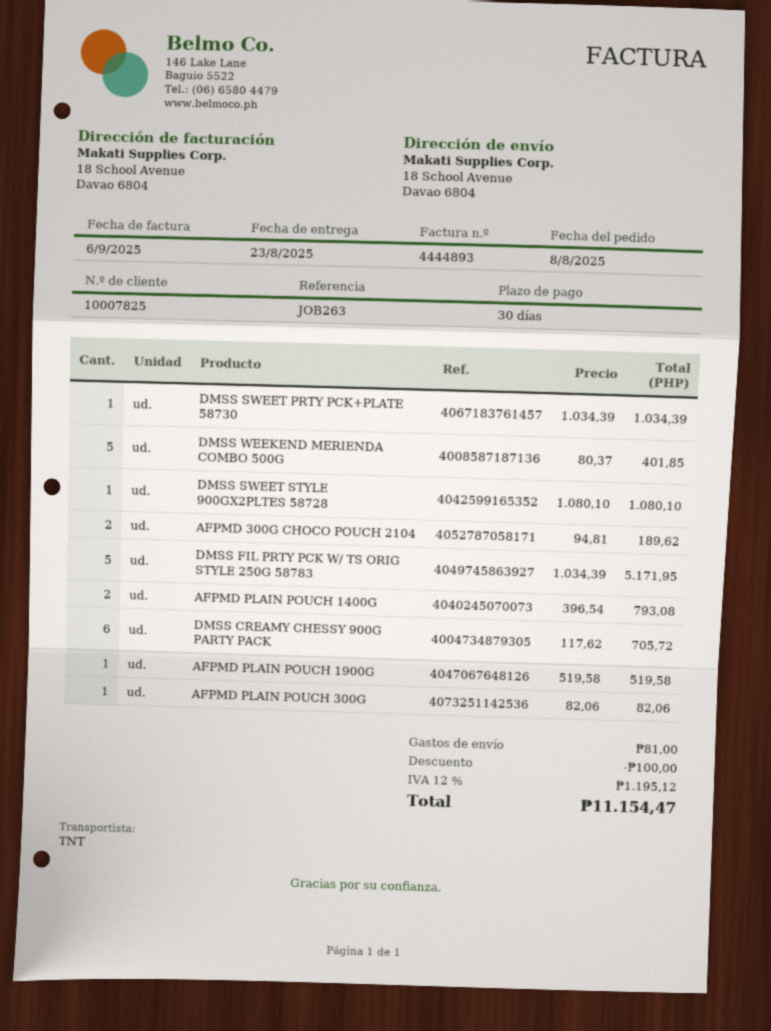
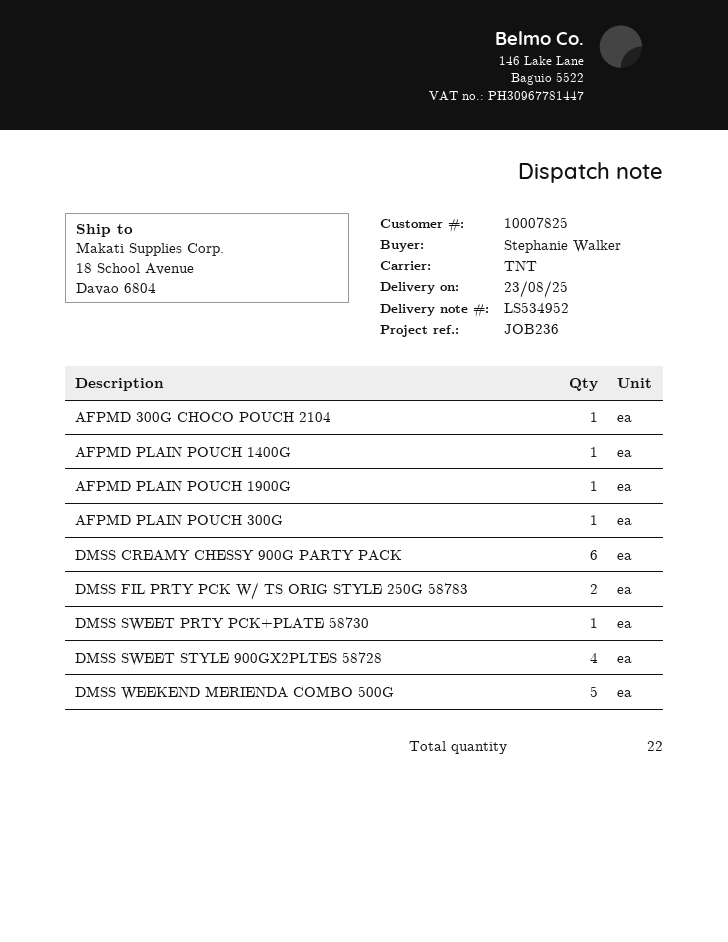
reference: JOB263 -> JOB236
DMSS SWEET STYLE 900GX2PLTES 58728: 1 -> 4
AFPMD 300G CHOCO POUCH 2104: 2 -> 1
DMSS FIL PRTY PCK W/ TS ORIG STYLE 250G 58783: 5 -> 2
AFPMD PLAIN POUCH 1400G: 2 -> 1

